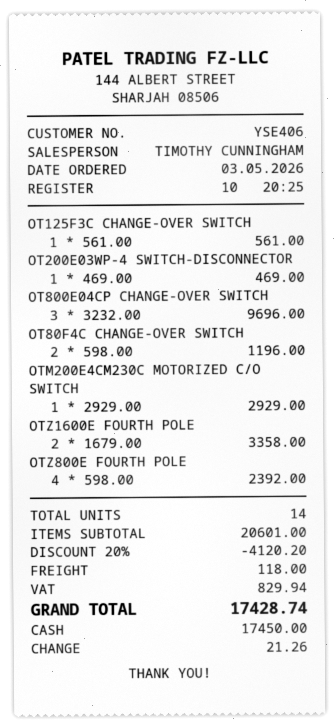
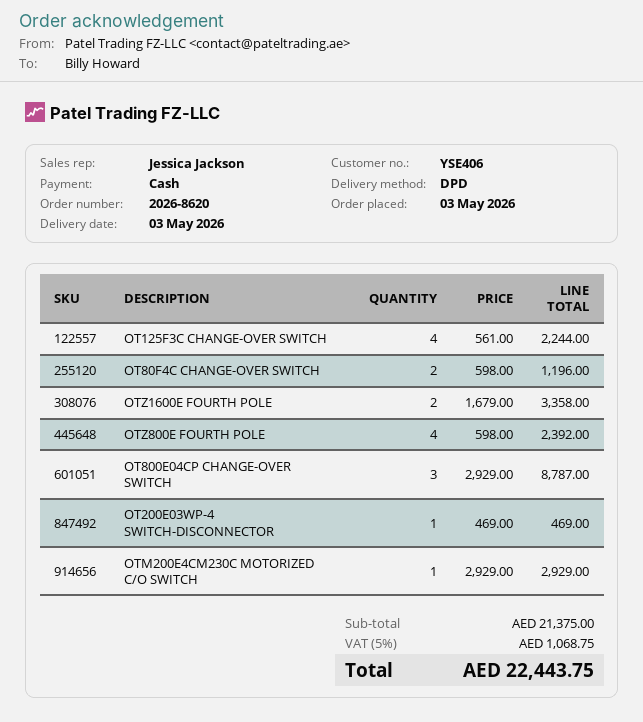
sales rep: TIMOTHY CUNNINGHAM -> Jessica Jackson
OT125F3C CHANGE-OVER SWITCH: 1 x 561.00 = 561.00 -> 4 x 561.00 = 2244.00
OT800E04CP CHANGE-OVER SWITCH: 3 x 3232.00 = 9696.00 -> 3 x 2929.00 = 8787.00
subtotal: 20601.00 -> 21375.00
discount: 20% = 4120.20 -> none
shipping: 118.00 -> none
tax: 829.94 -> 1068.75
total: 17428.74 -> 22443.75

